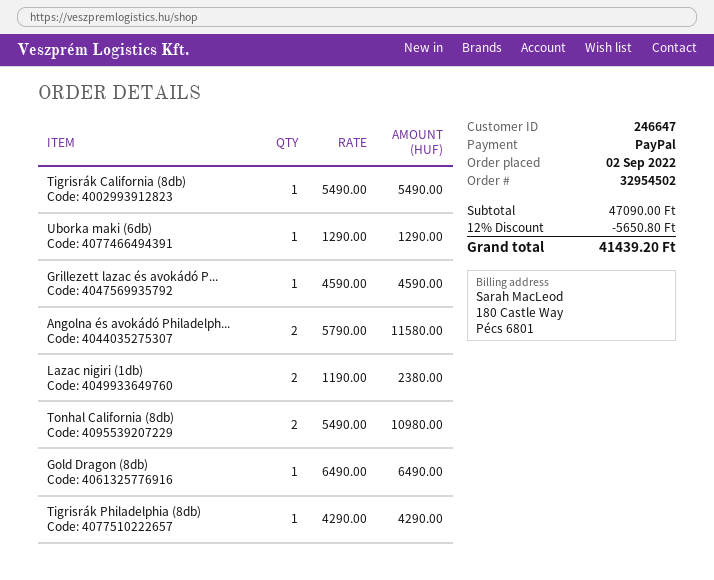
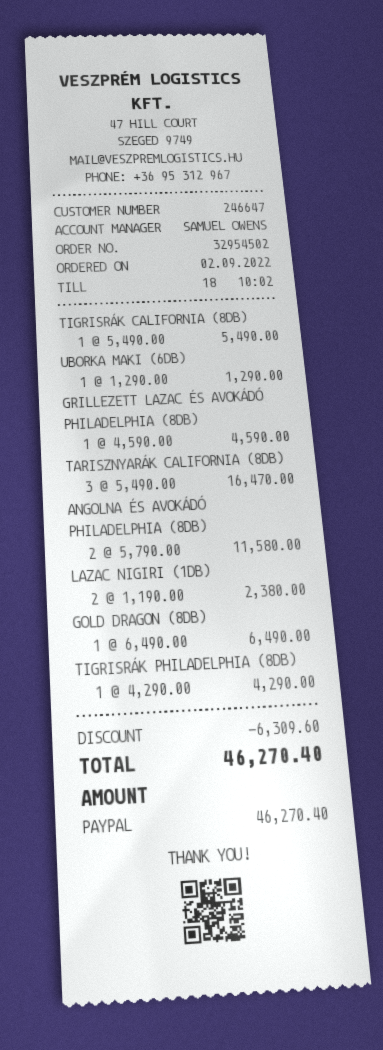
Tonhal California (8db): 2 x 5490.00 = 10980.00 -> none
TARISZNYARÁK CALIFORNIA (8DB): none -> 3 x 5490.00 = 16470.00
discount: 5650.80 -> 6309.60
total: 41439.20 -> 46270.40

